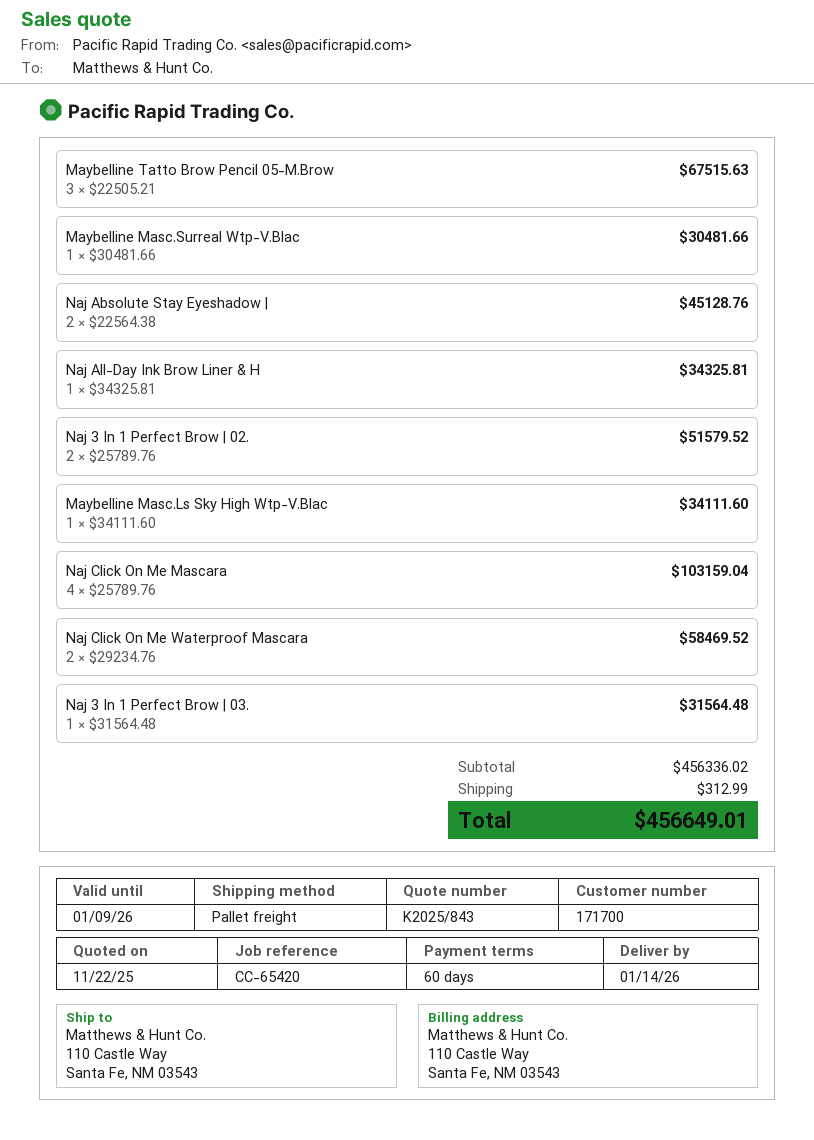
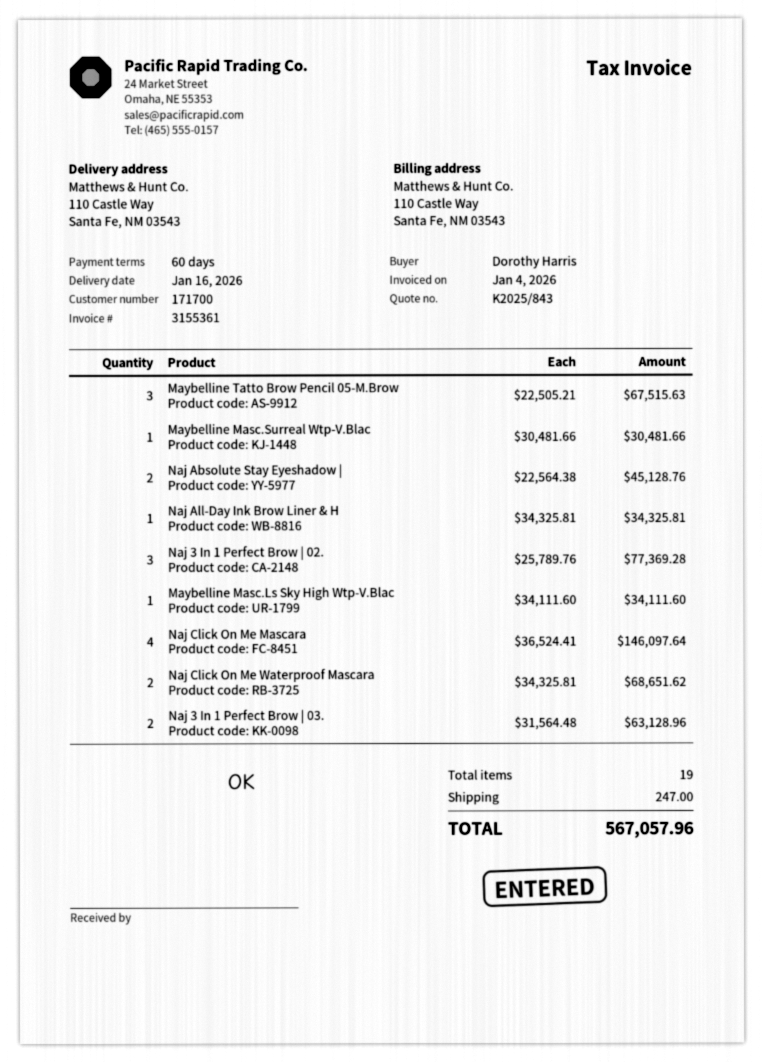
delivery date: 2026-01-14 -> 2026-01-16
Naj 3 In 1 Perfect Brow | 02.: 2 x 25789.76 = 51579.52 -> 3 x 25789.76 = 77369.28
Naj Click On Me Mascara: 4 x 25789.76 = 103159.04 -> 4 x 36524.41 = 146097.64
Naj Click On Me Waterproof Mascara: 2 x 29234.76 = 58469.52 -> 2 x 34325.81 = 68651.62
Naj 3 In 1 Perfect Brow | 03.: 1 x 31564.48 = 31564.48 -> 2 x 31564.48 = 63128.96
shipping: 312.99 -> 247.00
total: 456649.01 -> 567057.96

